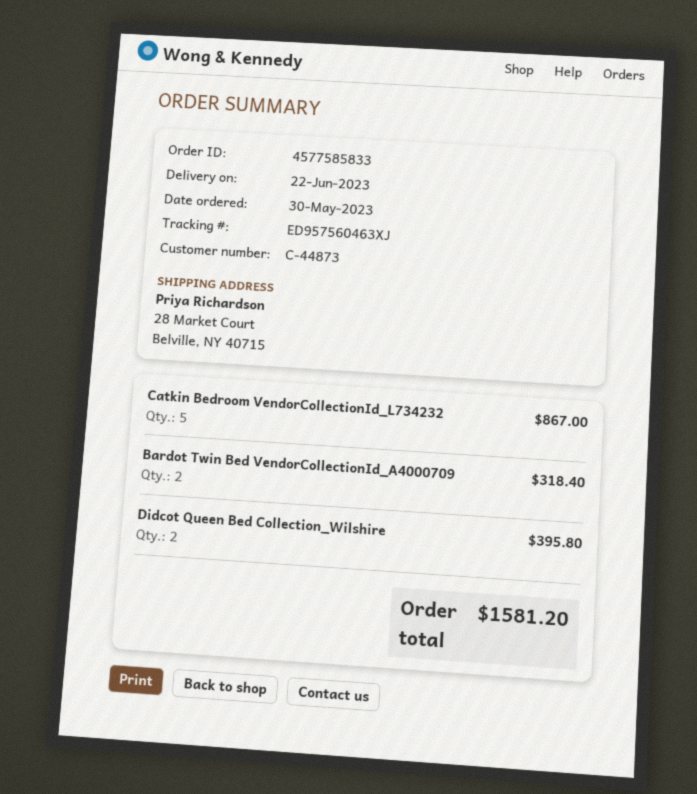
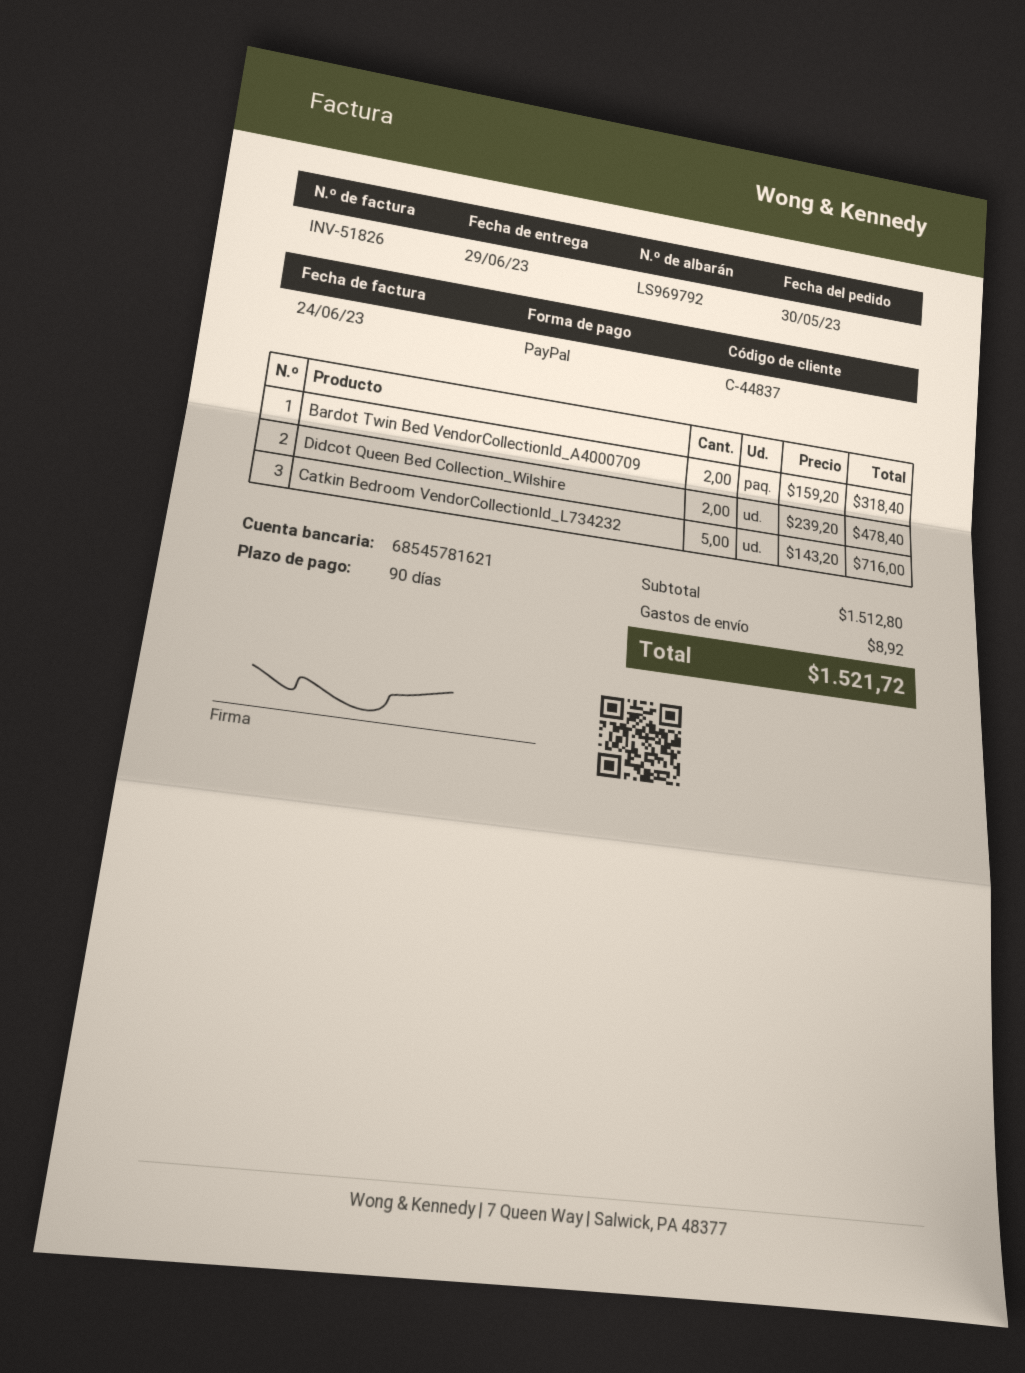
delivery date: 2023-06-22 -> 2023-06-29
customer number: C-44873 -> C-44837
Catkin Bedroom VendorCollectionId_L734232: 5 for 867.00 -> 5 for 716.00
Didcot Queen Bed Collection_Wilshire: 2 for 395.80 -> 2 for 478.40
shipping: none -> 8.92
total: 1581.20 -> 1521.72

